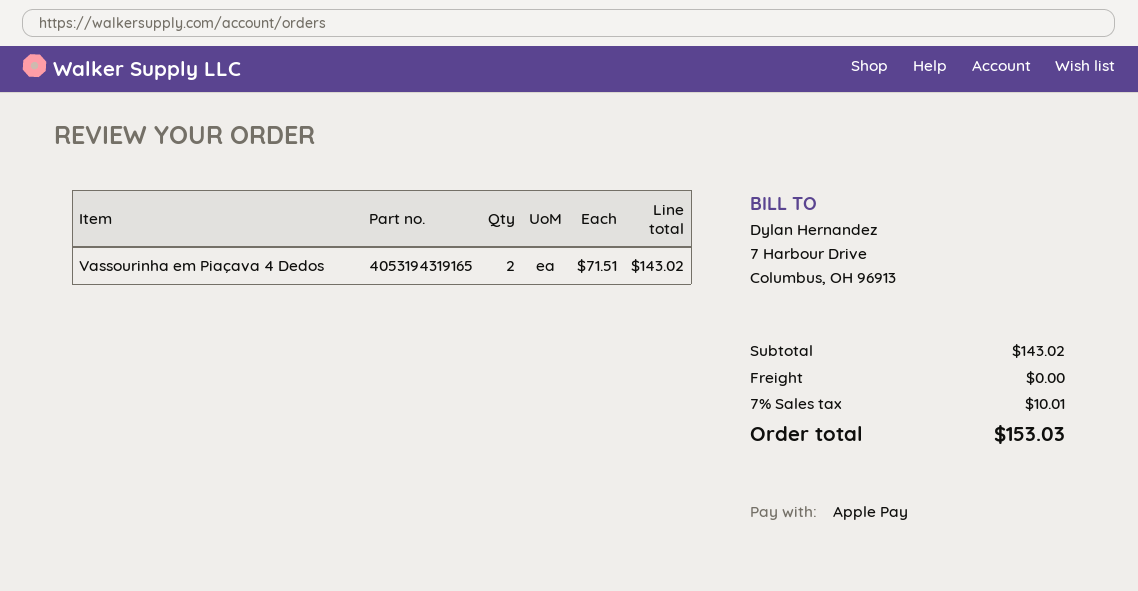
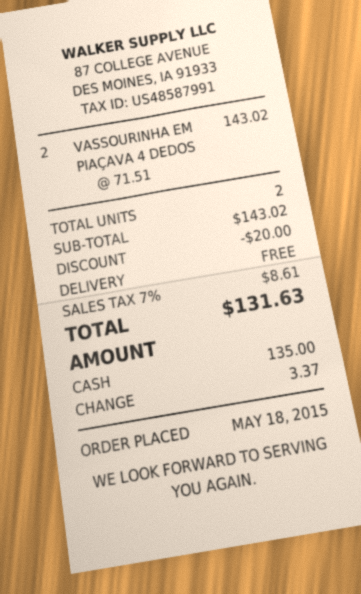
payment method: Apple Pay -> cash
discount: none -> 20.00
tax: 7% = 10.01 -> 7% = 8.61
total: 153.03 -> 131.63

